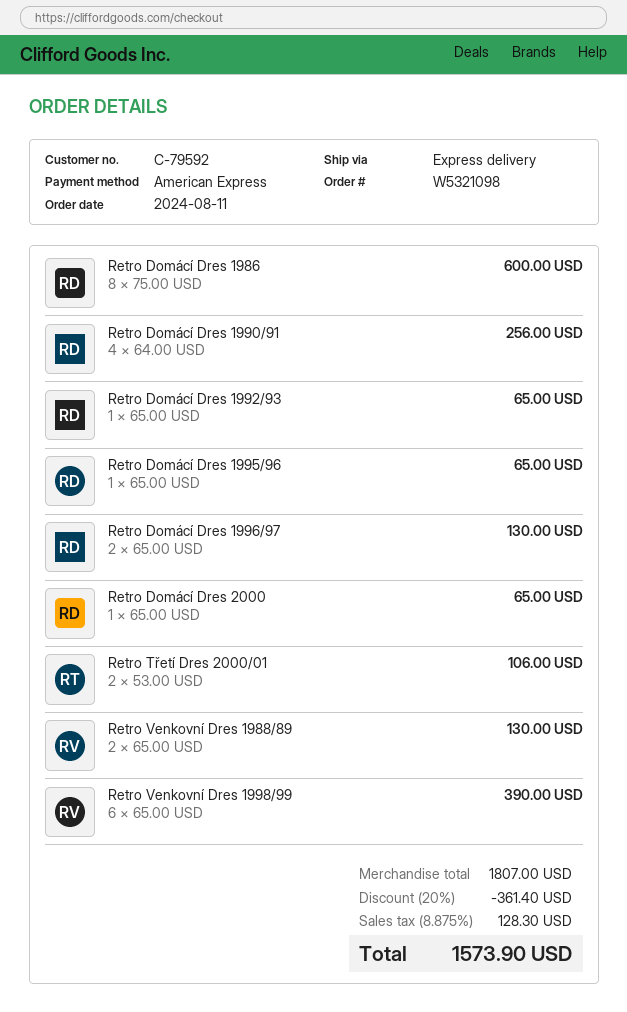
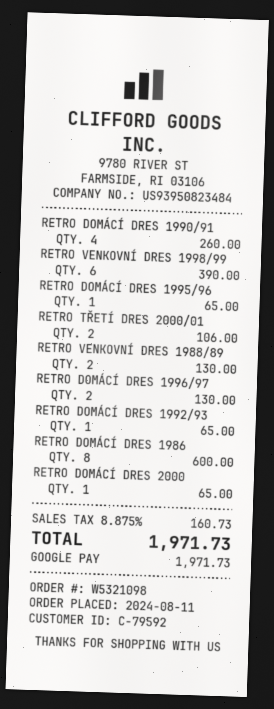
payment method: American Express -> Google Pay
Retro Domácí Dres 1990/91: 4 for 256.00 -> 4 for 260.00
discount: 20% = 361.40 -> none
tax: 8.875% = 128.30 -> 8.875% = 160.73
total: 1573.90 -> 1971.73

